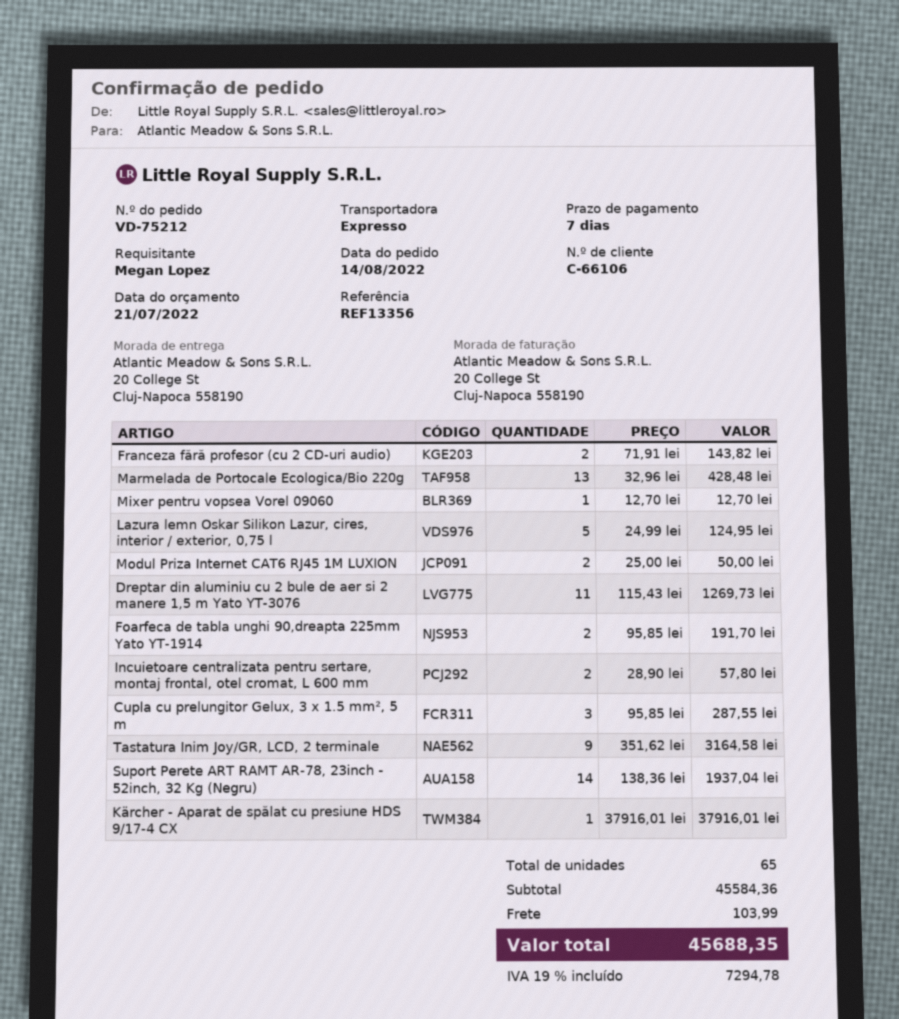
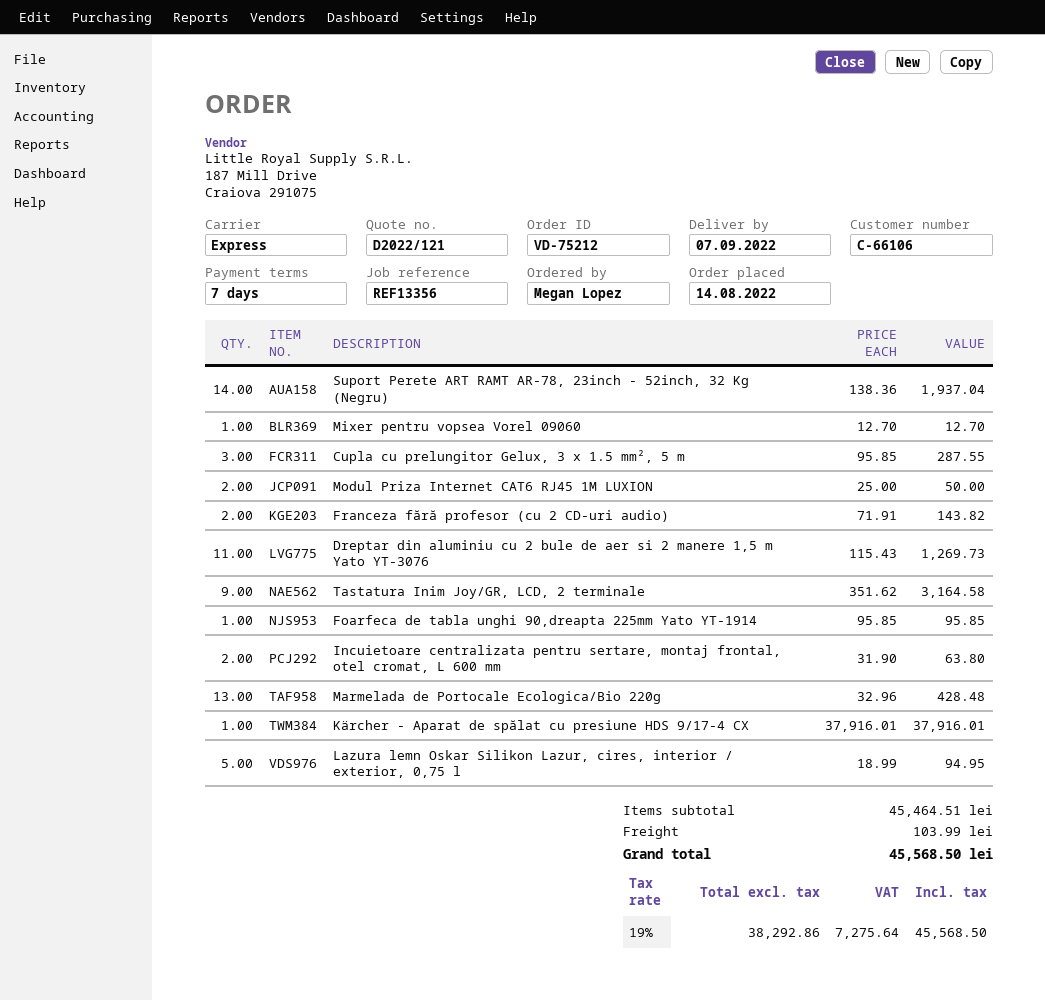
Lazura lemn Oskar Silikon Lazur, cires, interior / exterior, 0,75 l: 5 x 24.99 = 124.95 -> 5 x 18.99 = 94.95
Foarfeca de tabla unghi 90,dreapta 225mm Yato YT-1914: 2 x 95.85 = 191.70 -> 1 x 95.85 = 95.85
Incuietoare centralizata pentru sertare, montaj frontal, otel cromat, L 600 mm: 2 x 28.90 = 57.80 -> 2 x 31.90 = 63.80
subtotal: 45584.36 -> 45464.51
tax: 19% = 7294.78 -> 19% = 7275.64
total: 45688.35 -> 45568.50

